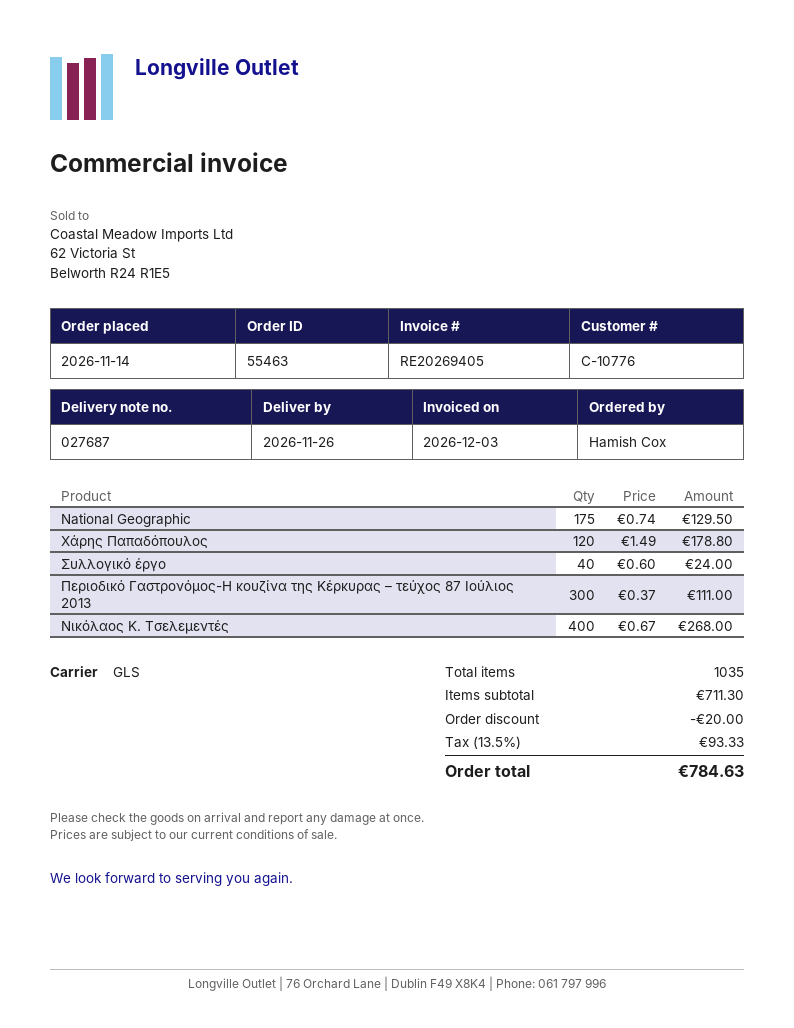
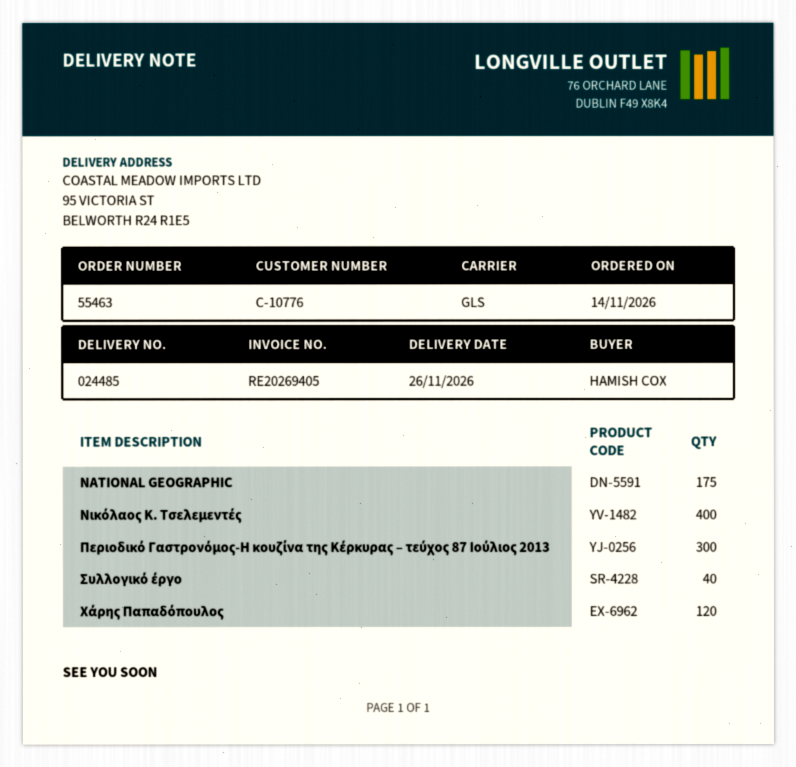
delivery note number: 027687 -> 024485

